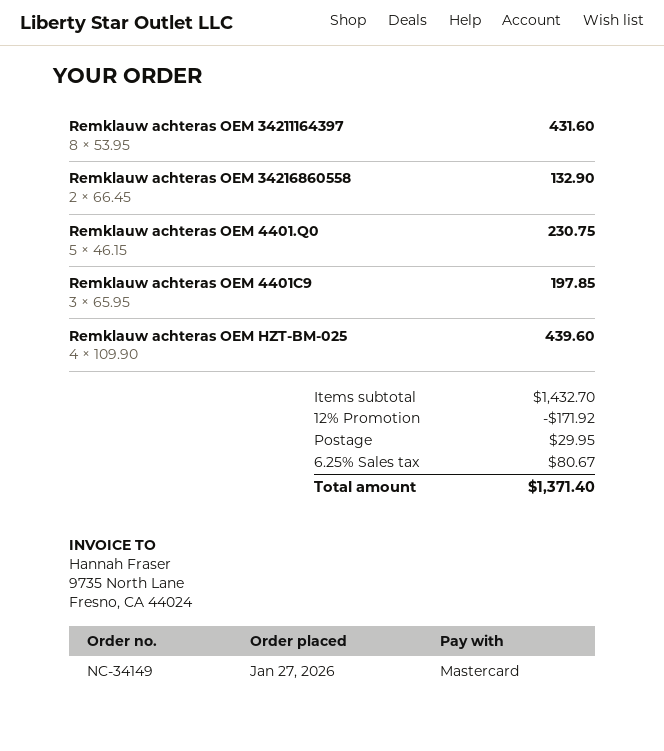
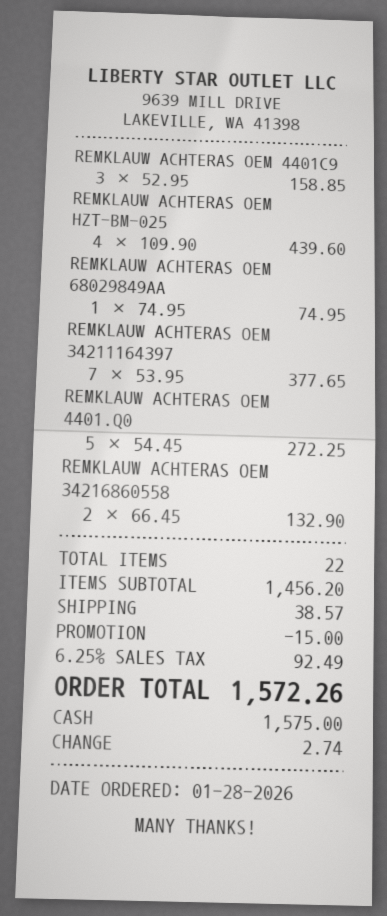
order date: 2026-01-27 -> 2026-01-28
payment method: Mastercard -> cash
Remklauw achteras OEM 34211164397: 8 x 53.95 = 431.60 -> 7 x 53.95 = 377.65
Remklauw achteras OEM 4401.Q0: 5 x 46.15 = 230.75 -> 5 x 54.45 = 272.25
Remklauw achteras OEM 4401C9: 3 x 65.95 = 197.85 -> 3 x 52.95 = 158.85
REMKLAUW ACHTERAS OEM 68029849AA: none -> 1 x 74.95 = 74.95
subtotal: 1432.70 -> 1456.20
discount: 171.92 -> 15.00
shipping: 29.95 -> 38.57
tax: 6.25% = 80.67 -> 6.25% = 92.49
total: 1371.40 -> 1572.26

